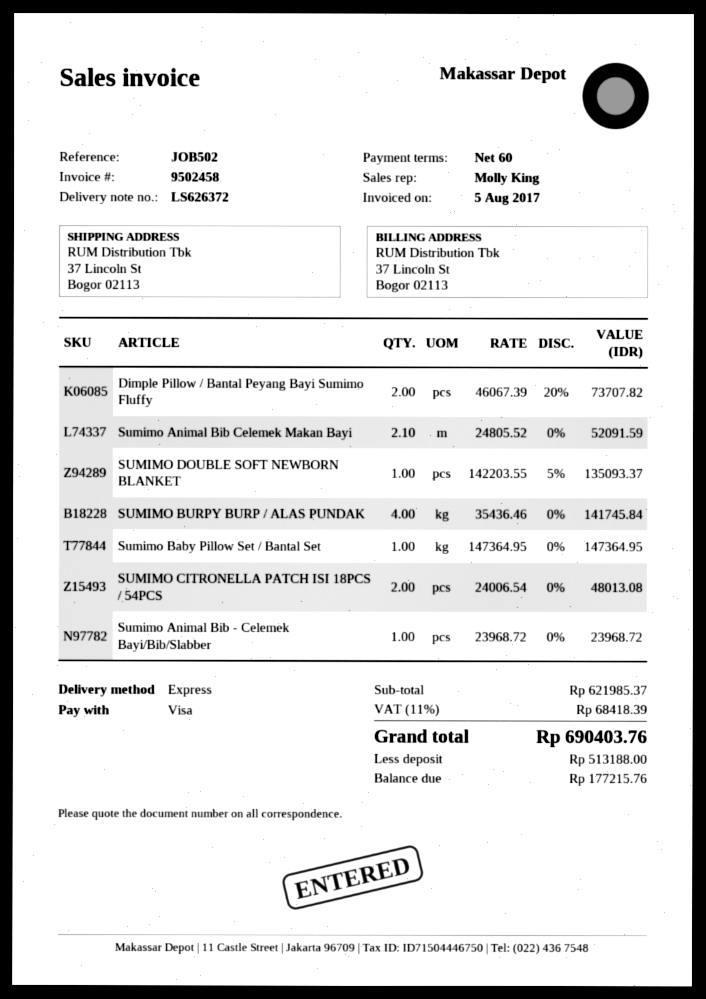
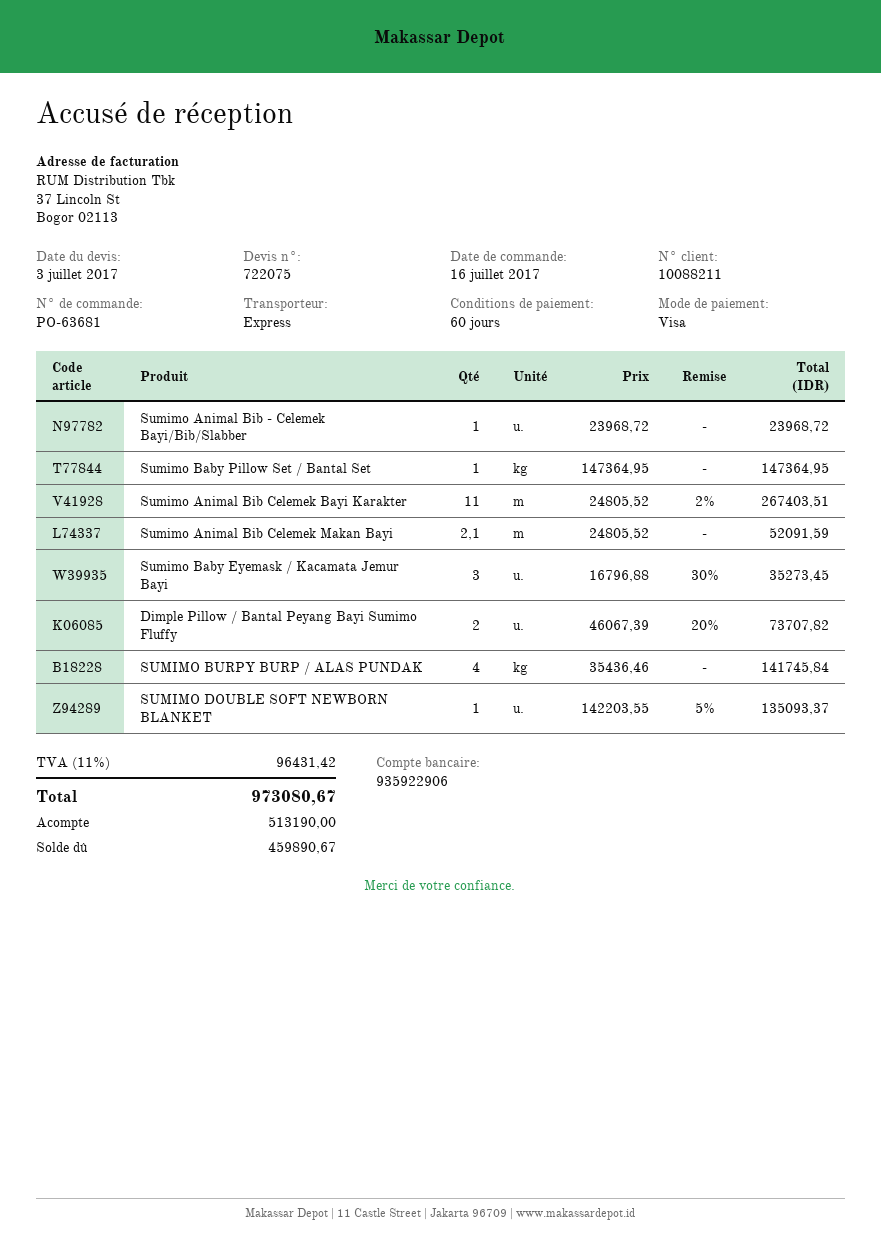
SUMIMO CITRONELLA PATCH ISI 18PCS / 54PCS: 2 x 24006.54 = 48013.08 -> none
Sumimo Animal Bib Celemek Bayi Karakter: none -> 11 x 24805.52 - 2% = 267403.51
Sumimo Baby Eyemask / Kacamata Jemur Bayi: none -> 3 x 16796.88 - 30% = 35273.45
tax: 11% = 68418.39 -> 11% = 96431.42
total: 690403.76 -> 973080.67
deposit: 513188.00 -> 513190.00
balance: 177215.76 -> 459890.67

